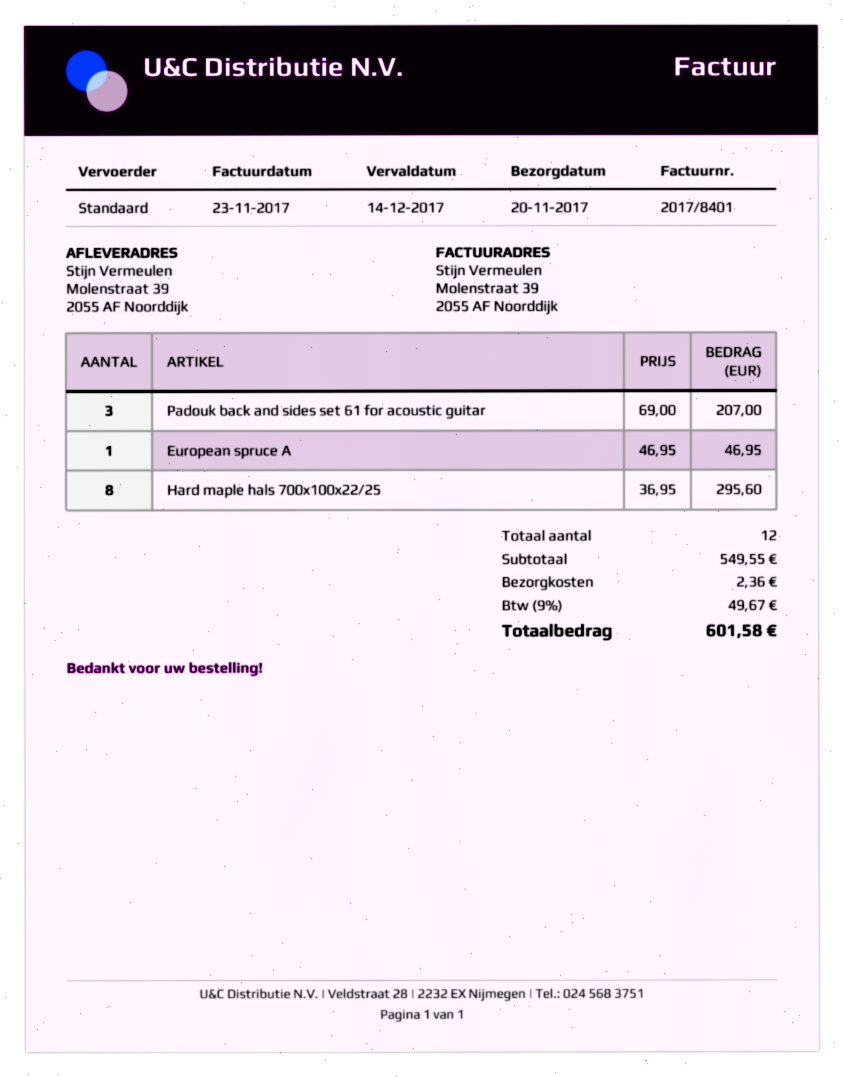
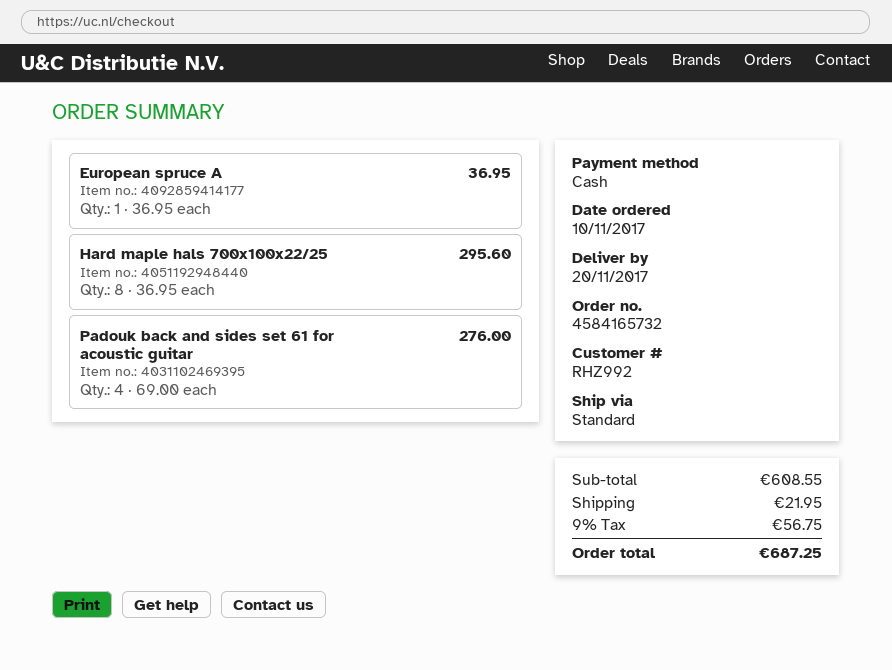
Padouk back and sides set 61 for acoustic guitar: 3 x 69.00 = 207.00 -> 4 x 69.00 = 276.00
European spruce A: 1 x 46.95 = 46.95 -> 1 x 36.95 = 36.95
subtotal: 549.55 -> 608.55
shipping: 2.36 -> 21.95
tax: 9% = 49.67 -> 9% = 56.75
total: 601.58 -> 687.25

